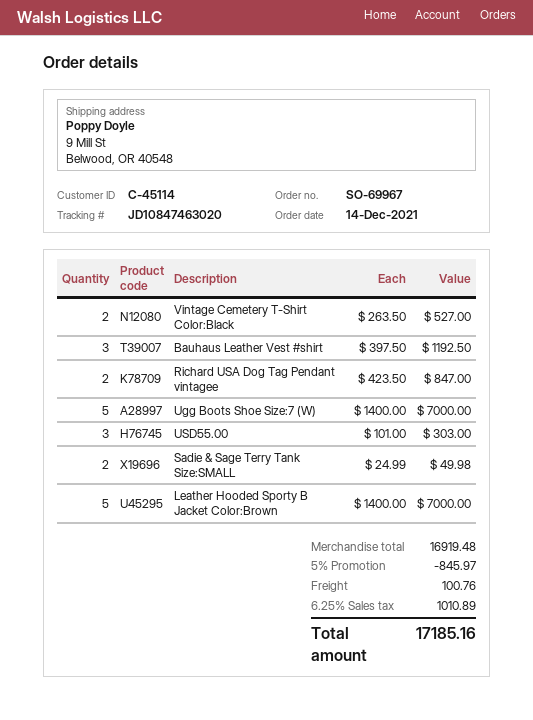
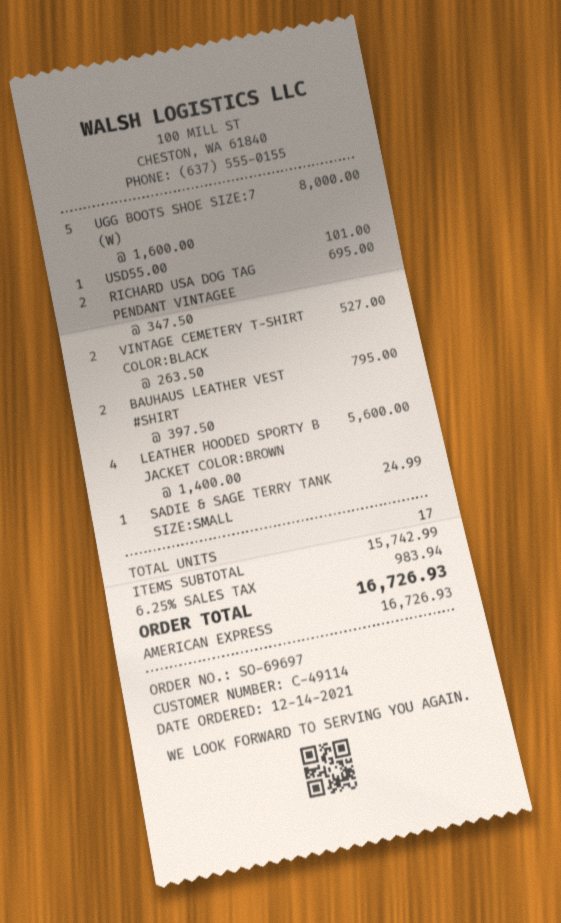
order number: SO-69967 -> SO-69697
customer number: C-45114 -> C-49114
Bauhaus Leather Vest #shirt: 3 x 397.50 = 1192.50 -> 2 x 397.50 = 795.00
Richard USA Dog Tag Pendant vintagee: 2 x 423.50 = 847.00 -> 2 x 347.50 = 695.00
Ugg Boots Shoe Size:7 (W): 5 x 1400.00 = 7000.00 -> 5 x 1600.00 = 8000.00
USD55.00: 3 x 101.00 = 303.00 -> 1 x 101.00 = 101.00
Sadie & Sage Terry Tank Size:SMALL: 2 x 24.99 = 49.98 -> 1 x 24.99 = 24.99
Leather Hooded Sporty B Jacket Color:Brown: 5 x 1400.00 = 7000.00 -> 4 x 1400.00 = 5600.00
subtotal: 16919.48 -> 15742.99
discount: 5% = 845.97 -> none
shipping: 100.76 -> none
tax: 6.25% = 1010.89 -> 6.25% = 983.94
total: 17185.16 -> 16726.93

